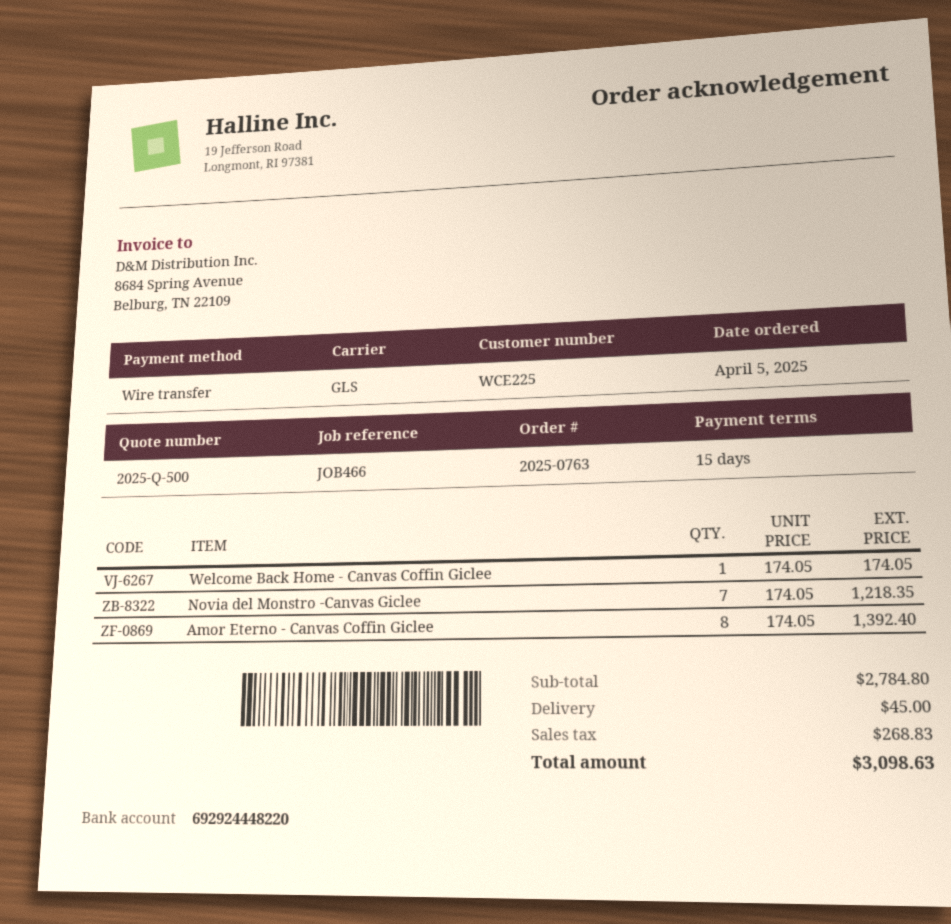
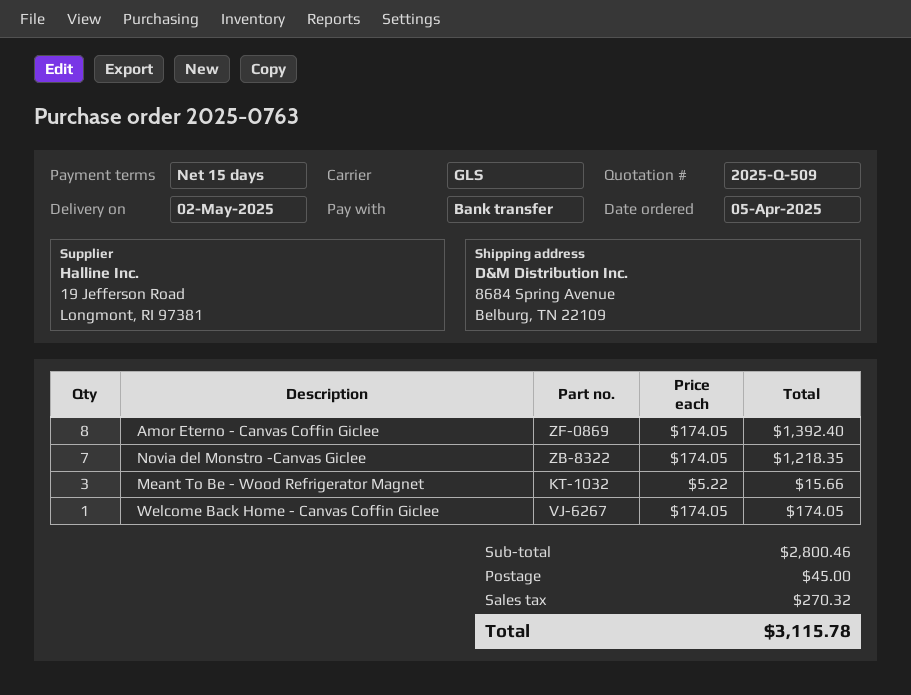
quote number: 2025-Q-500 -> 2025-Q-509
Meant To Be - Wood Refrigerator Magnet: none -> 3 x 5.22 = 15.66
subtotal: 2784.80 -> 2800.46
tax: 268.83 -> 270.32
total: 3098.63 -> 3115.78

